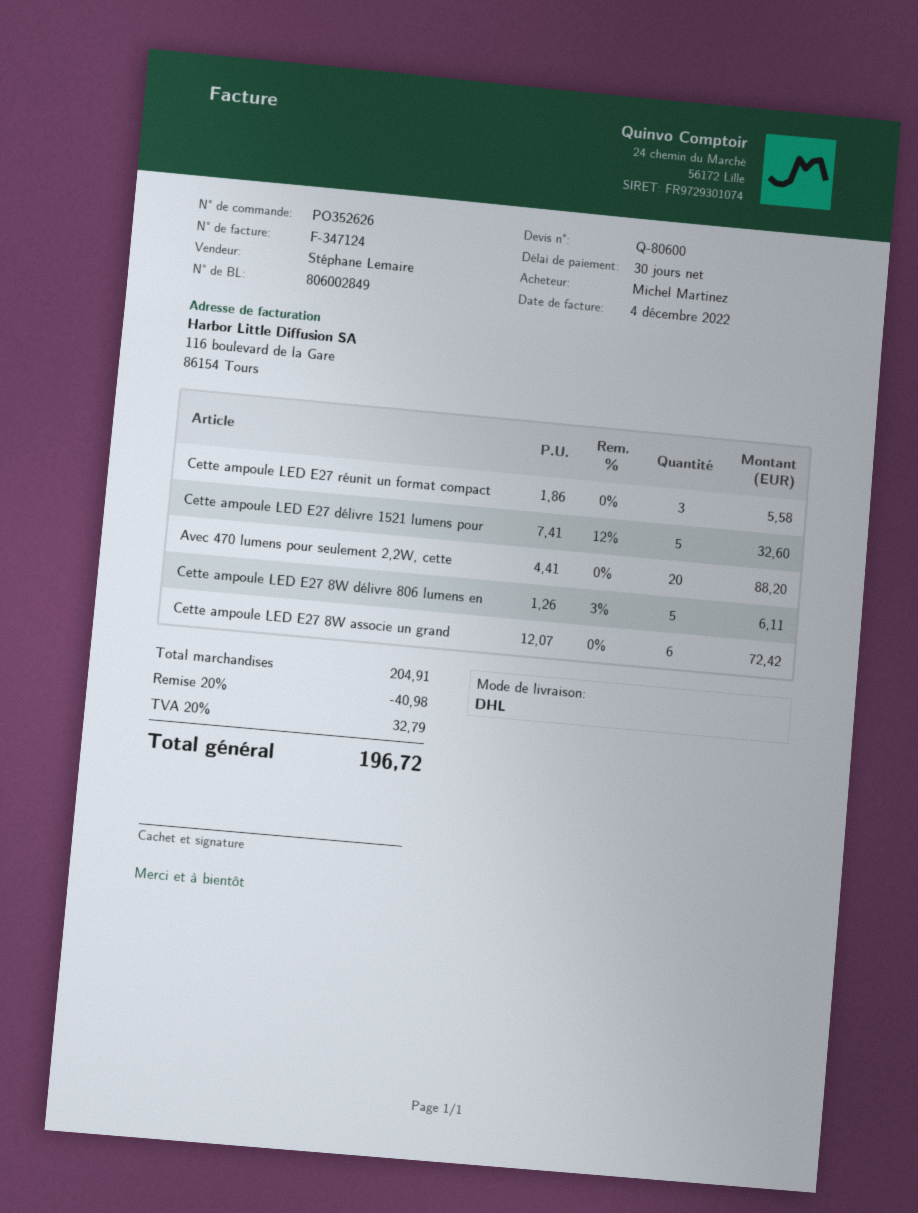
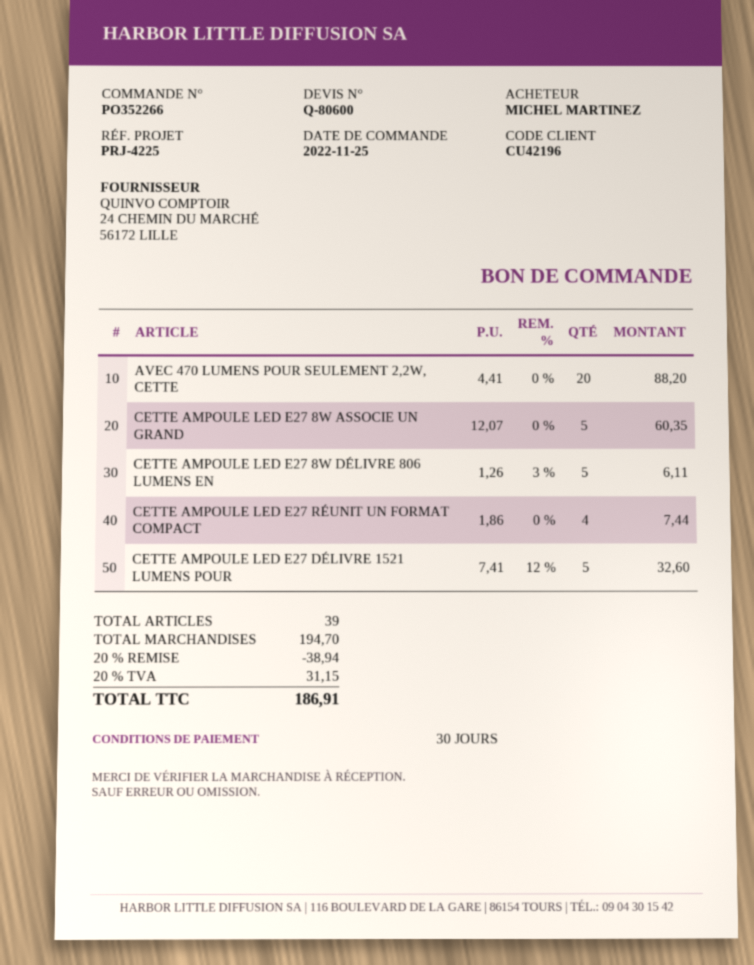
order number: PO352626 -> PO352266
Cette ampoule LED E27 réunit un format compact: 3 x 1.86 = 5.58 -> 4 x 1.86 = 7.44
Cette ampoule LED E27 8W associe un grand: 6 x 12.07 = 72.42 -> 5 x 12.07 = 60.35
subtotal: 204.91 -> 194.70
discount: 20% = 40.98 -> 20% = 38.94
tax: 20% = 32.79 -> 20% = 31.15
total: 196.72 -> 186.91

